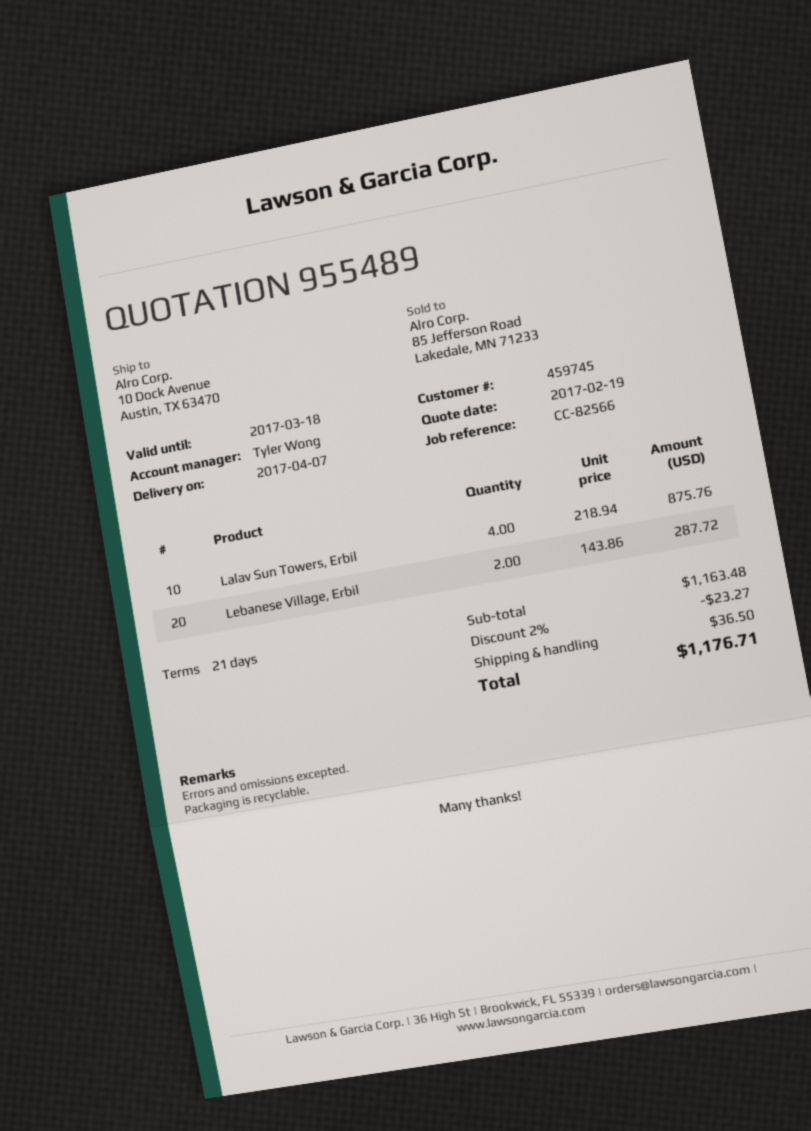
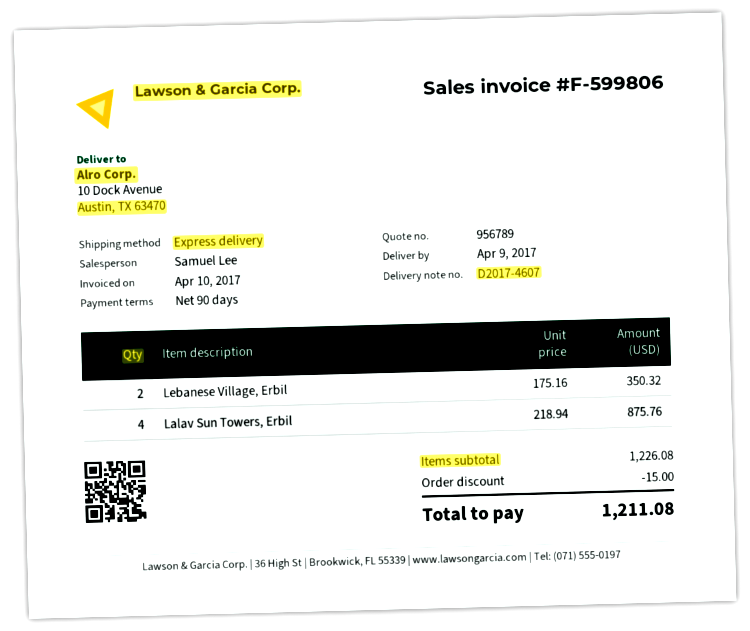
quote number: 955489 -> 956789
delivery date: 2017-04-07 -> 2017-04-09
payment terms: 21 days -> 90 days
sales rep: Tyler Wong -> Samuel Lee
Lebanese Village, Erbil: 2 x 143.86 = 287.72 -> 2 x 175.16 = 350.32
subtotal: 1163.48 -> 1226.08
discount: 23.27 -> 15.00
shipping: 36.50 -> none
total: 1176.71 -> 1211.08

